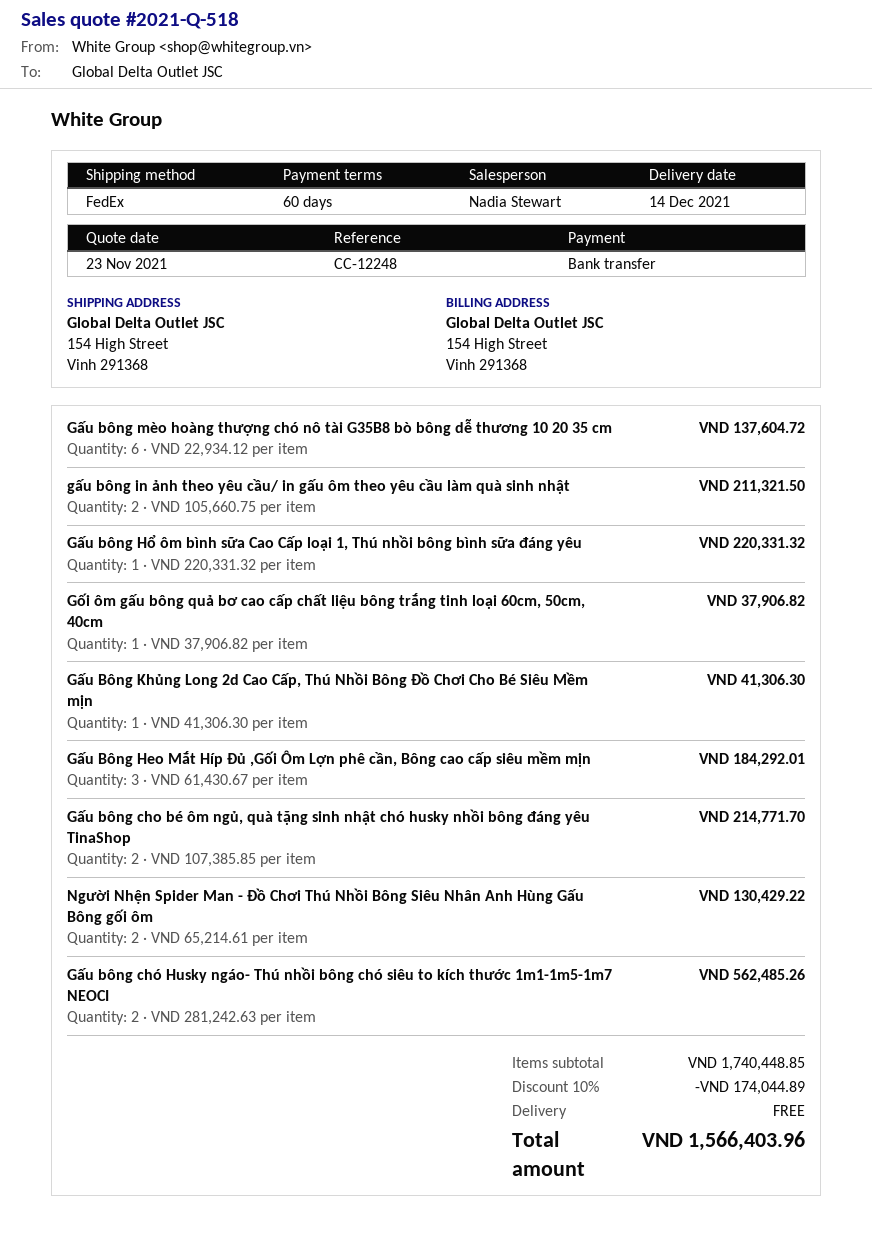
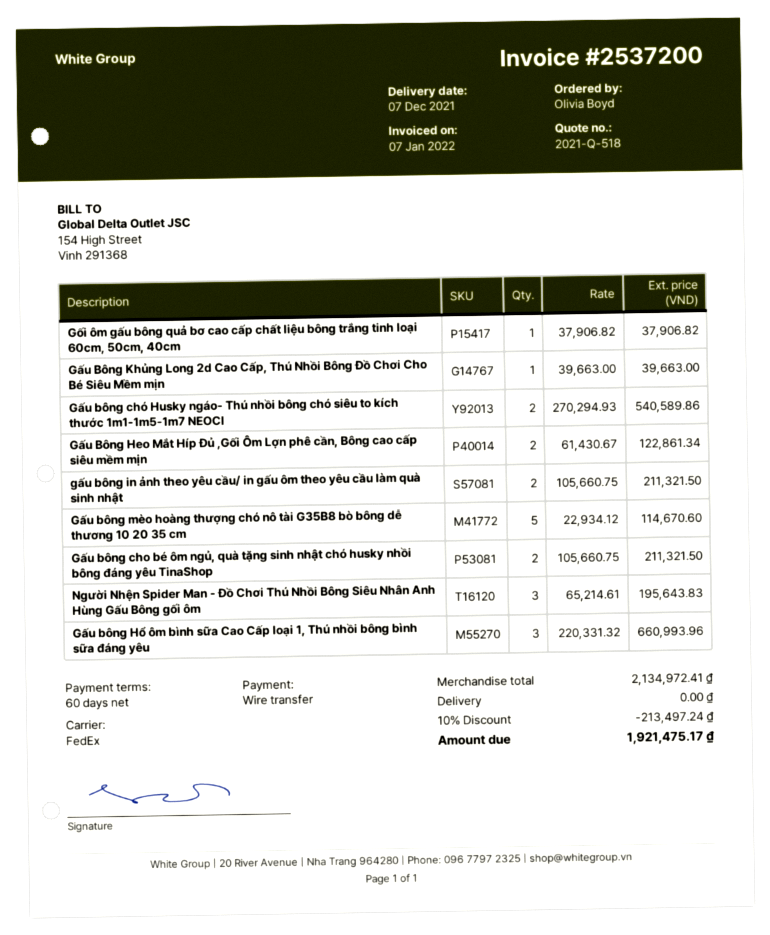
delivery date: 2021-12-14 -> 2021-12-07
Gấu bông mèo hoàng thượng chó nô tài G35B8 bò bông dễ thương 10 20 35 cm: 6 x 22934.12 = 137604.72 -> 5 x 22934.12 = 114670.60
Gấu bông Hổ ôm bình sữa Cao Cấp loại 1, Thú nhồi bông bình sữa đáng yêu: 1 x 220331.32 = 220331.32 -> 3 x 220331.32 = 660993.96
Gấu Bông Khủng Long 2d Cao Cấp, Thú Nhồi Bông Đồ Chơi Cho Bé Siêu Mềm mịn: 1 x 41306.30 = 41306.30 -> 1 x 39663.00 = 39663.00
Gấu Bông Heo Mắt Híp Đủ ,Gối Ôm Lợn phê cần, Bông cao cấp siêu mềm mịn: 3 x 61430.67 = 184292.01 -> 2 x 61430.67 = 122861.34
Gấu bông cho bé ôm ngủ, quà tặng sinh nhật chó husky nhồi bông đáng yêu TinaShop: 2 x 107385.85 = 214771.70 -> 2 x 105660.75 = 211321.50
Người Nhện Spider Man - Đồ Chơi Thú Nhồi Bông Siêu Nhân Anh Hùng Gấu Bông gối ôm: 2 x 65214.61 = 130429.22 -> 3 x 65214.61 = 195643.83
Gấu bông chó Husky ngáo- Thú nhồi bông chó siêu to kích thước 1m1-1m5-1m7 NEOCI: 2 x 281242.63 = 562485.26 -> 2 x 270294.93 = 540589.86
subtotal: 1740448.85 -> 2134972.41
discount: 10% = 174044.89 -> 10% = 213497.24
total: 1566403.96 -> 1921475.17

